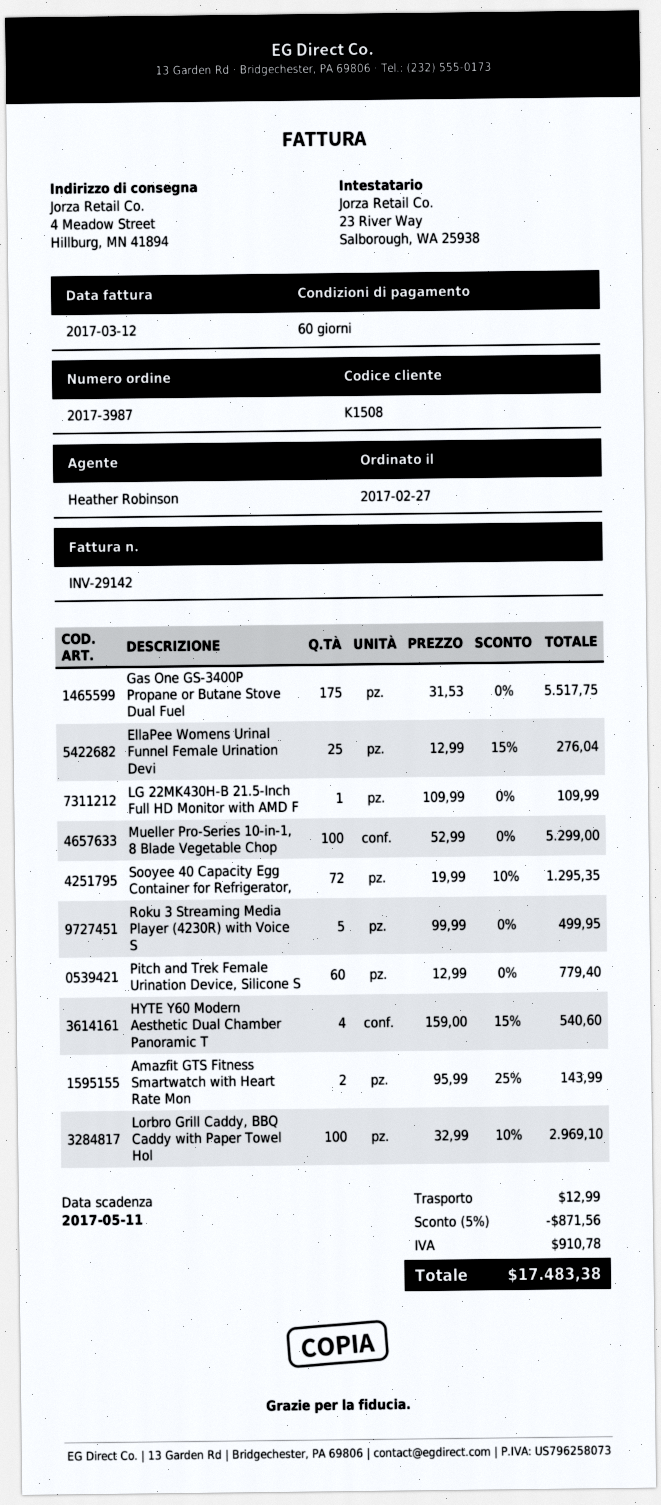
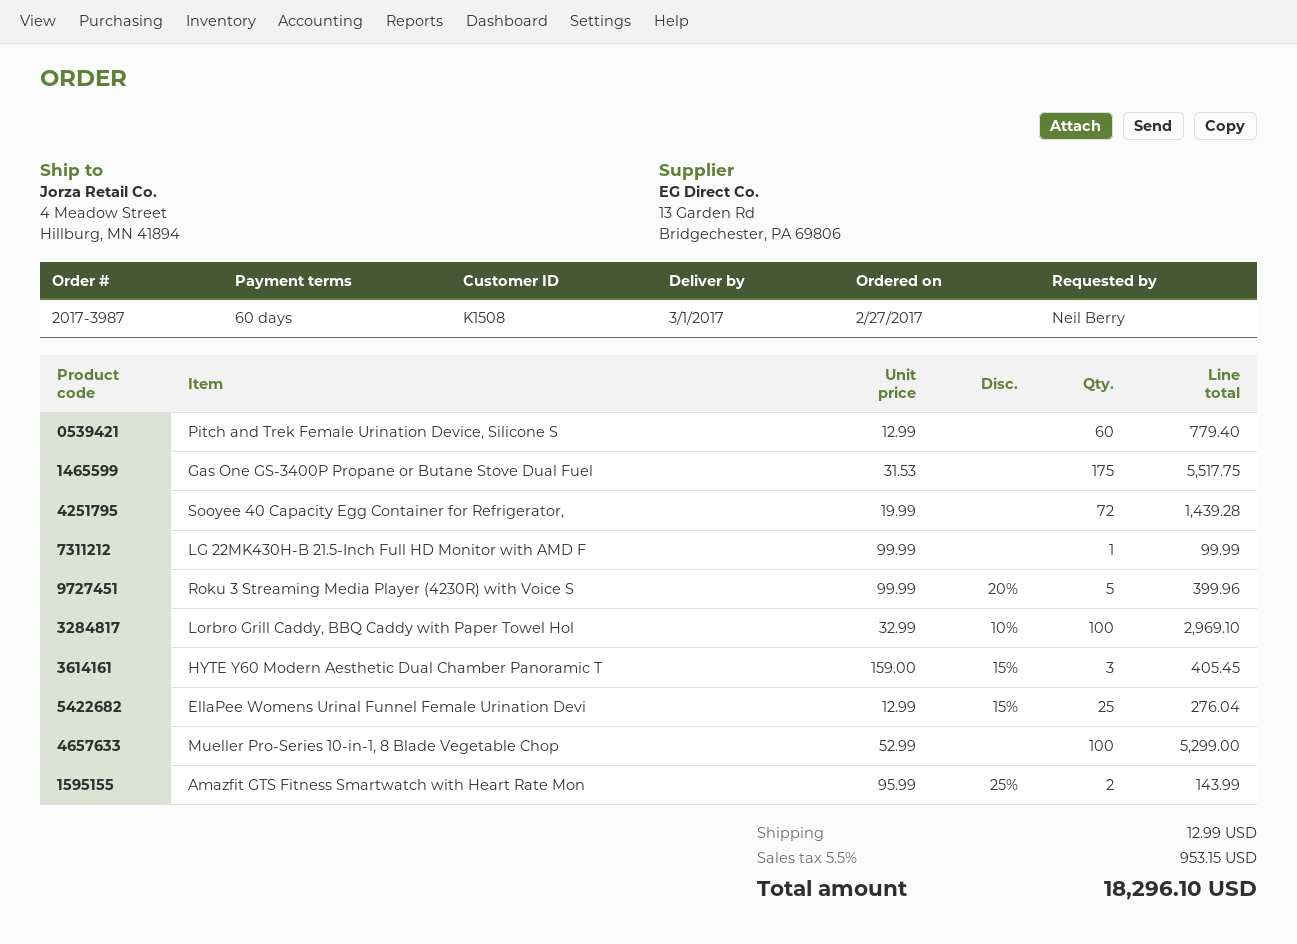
LG 22MK430H-B 21.5-Inch Full HD Monitor with AMD F: 1 x 109.99 = 109.99 -> 1 x 99.99 = 99.99
Sooyee 40 Capacity Egg Container for Refrigerator,: 72 x 19.99 - 10% = 1295.35 -> 72 x 19.99 = 1439.28
Roku 3 Streaming Media Player (4230R) with Voice S: 5 x 99.99 = 499.95 -> 5 x 99.99 - 20% = 399.96
HYTE Y60 Modern Aesthetic Dual Chamber Panoramic T: 4 x 159.00 - 15% = 540.60 -> 3 x 159.00 - 15% = 405.45
discount: 5% = 871.56 -> none
tax: 910.78 -> 953.15
total: 17483.38 -> 18296.10

